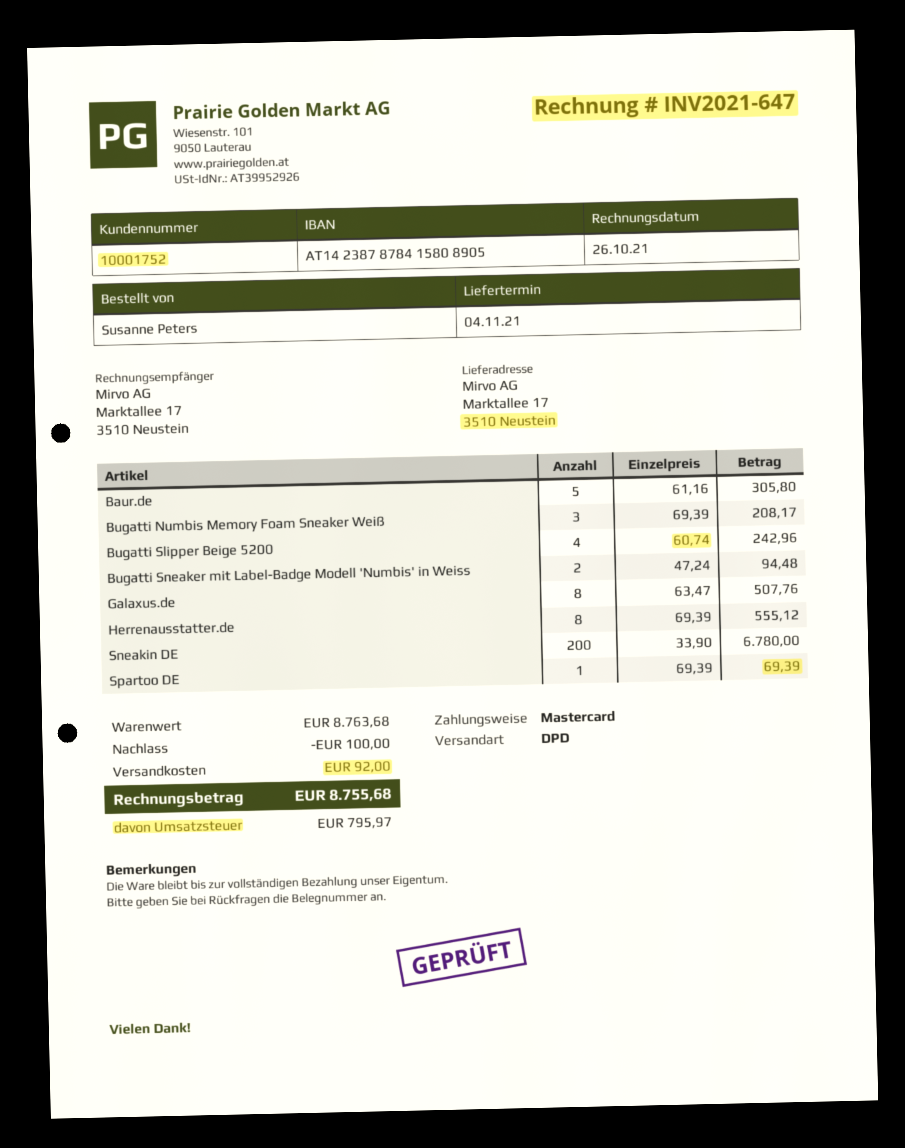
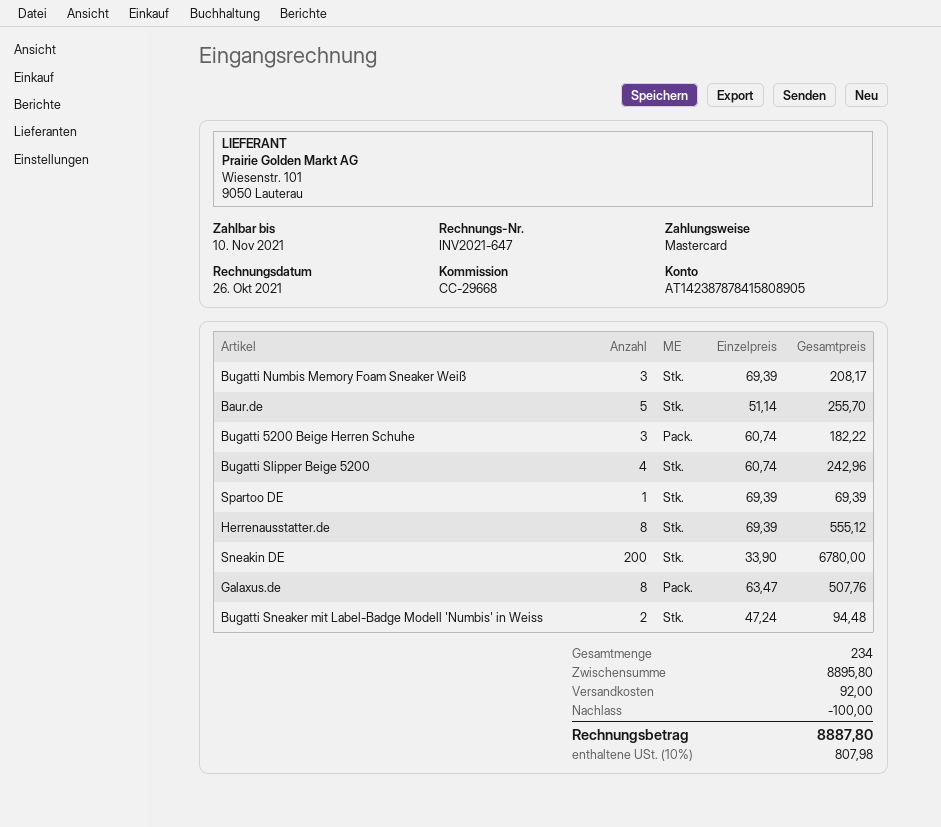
Baur.de: 5 x 61.16 = 305.80 -> 5 x 51.14 = 255.70
Bugatti 5200 Beige Herren Schuhe: none -> 3 x 60.74 = 182.22
subtotal: 8763.68 -> 8895.80
tax: 795.97 -> 807.98
total: 8755.68 -> 8887.80

